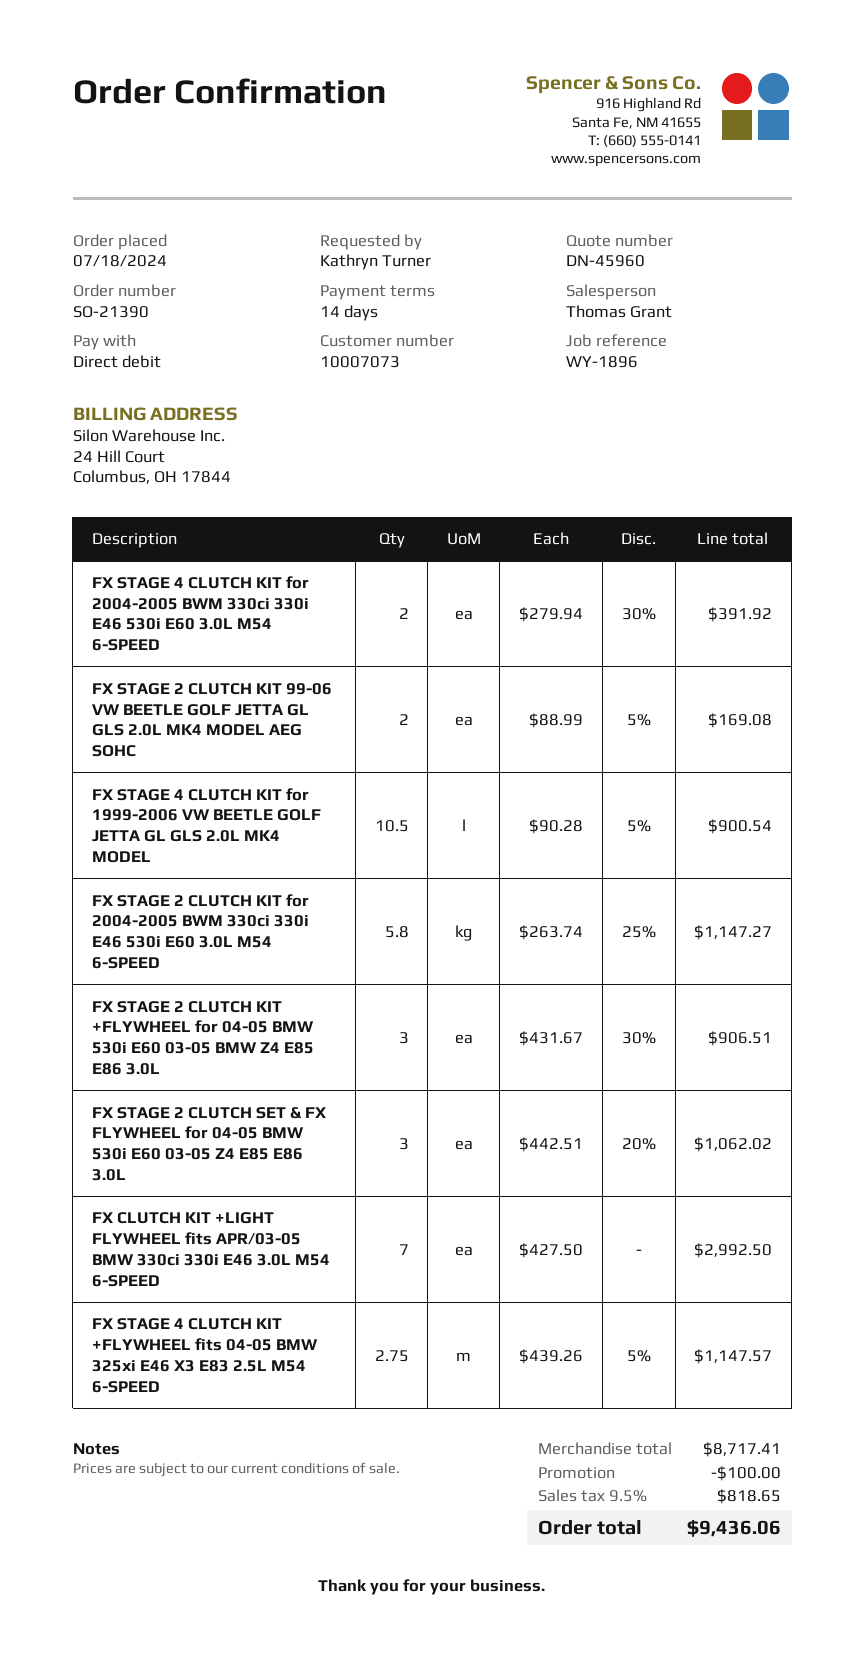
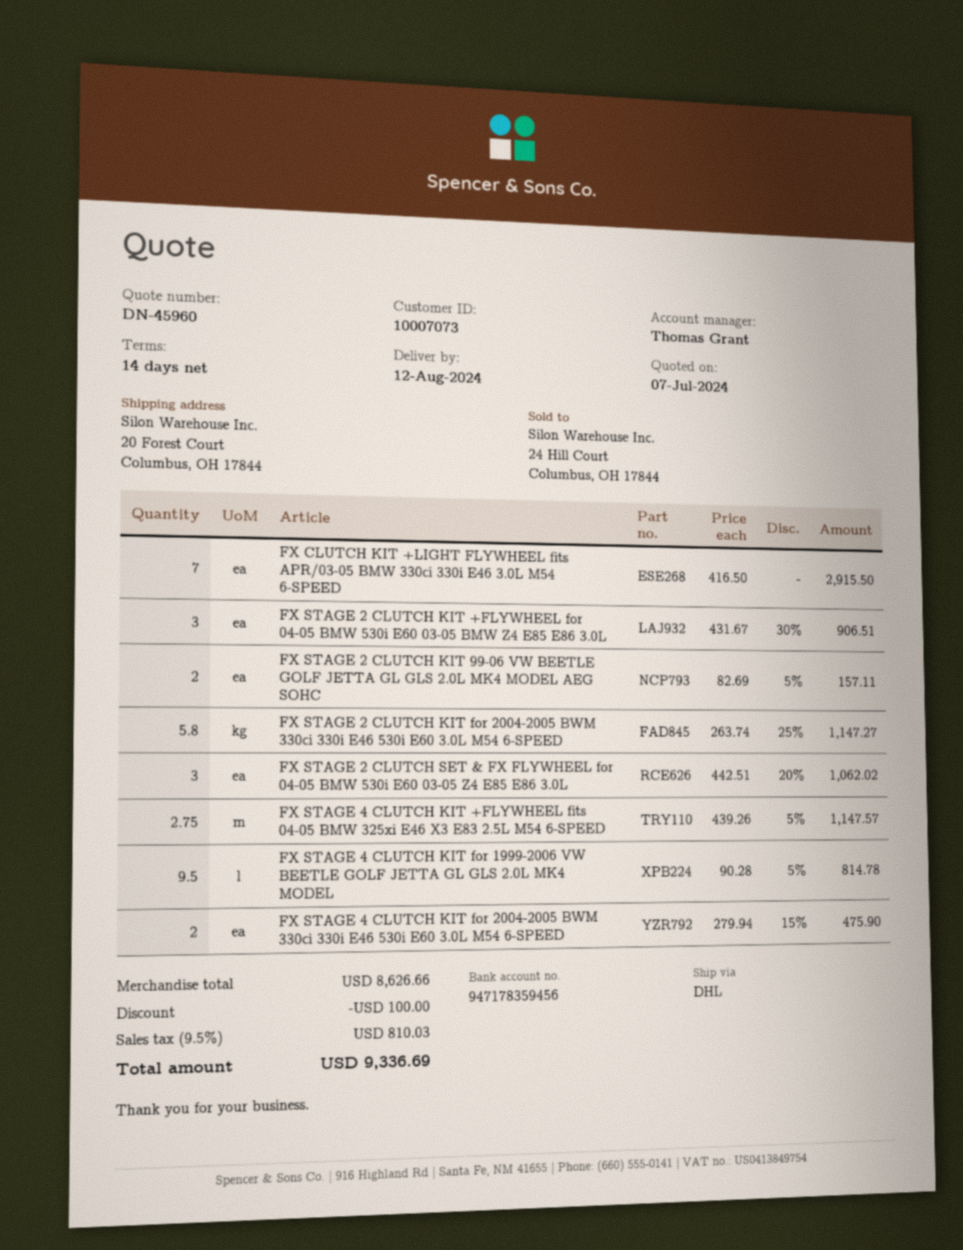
FX STAGE 4 CLUTCH KIT for 2004-2005 BWM 330ci 330i E46 530i E60 3.0L M54 6-SPEED: 2 x 279.94 - 30% = 391.92 -> 2 x 279.94 - 15% = 475.90
FX STAGE 2 CLUTCH KIT 99-06 VW BEETLE GOLF JETTA GL GLS 2.0L MK4 MODEL AEG SOHC: 2 x 88.99 - 5% = 169.08 -> 2 x 82.69 - 5% = 157.11
FX STAGE 4 CLUTCH KIT for 1999-2006 VW BEETLE GOLF JETTA GL GLS 2.0L MK4 MODEL: 10.5 x 90.28 - 5% = 900.54 -> 9.5 x 90.28 - 5% = 814.78
FX CLUTCH KIT +LIGHT FLYWHEEL fits APR/03-05 BMW 330ci 330i E46 3.0L M54 6-SPEED: 7 x 427.50 = 2992.50 -> 7 x 416.50 = 2915.50
subtotal: 8717.41 -> 8626.66
tax: 9.5% = 818.65 -> 9.5% = 810.03
total: 9436.06 -> 9336.69

